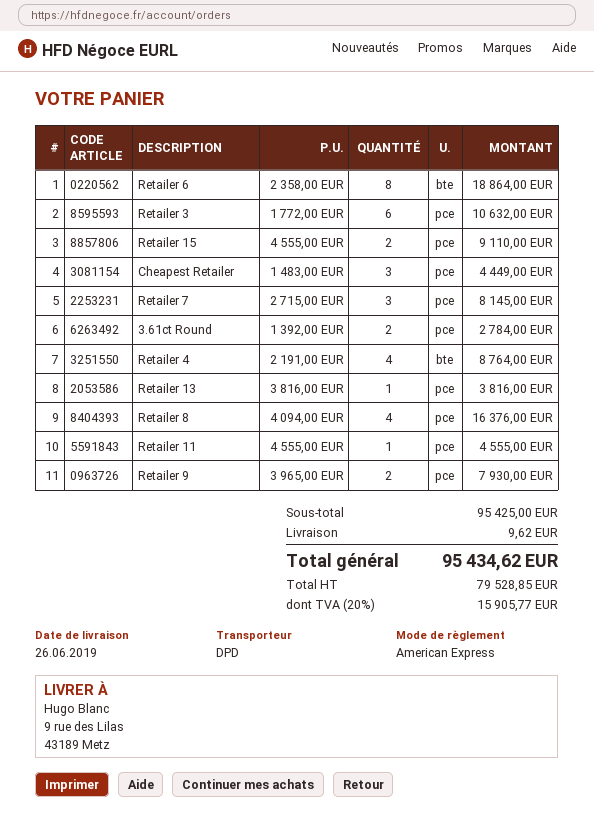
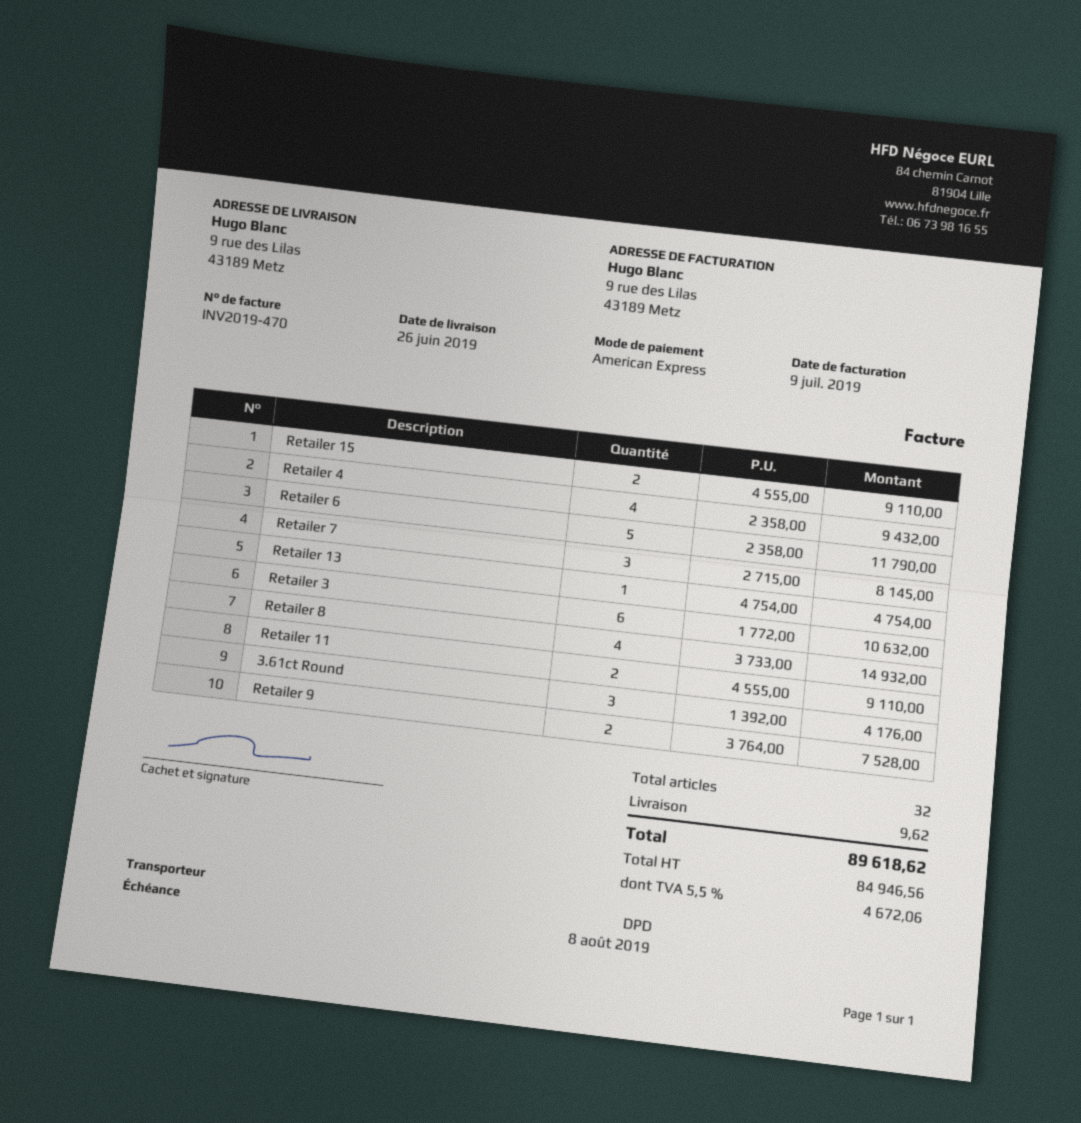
Retailer 6: 8 x 2358.00 = 18864.00 -> 5 x 2358.00 = 11790.00
Cheapest Retailer: 3 x 1483.00 = 4449.00 -> none
3.61ct Round: 2 x 1392.00 = 2784.00 -> 3 x 1392.00 = 4176.00
Retailer 4: 4 x 2191.00 = 8764.00 -> 4 x 2358.00 = 9432.00
Retailer 13: 1 x 3816.00 = 3816.00 -> 1 x 4754.00 = 4754.00
Retailer 8: 4 x 4094.00 = 16376.00 -> 4 x 3733.00 = 14932.00
Retailer 11: 1 x 4555.00 = 4555.00 -> 2 x 4555.00 = 9110.00
Retailer 9: 2 x 3965.00 = 7930.00 -> 2 x 3764.00 = 7528.00
net: 79528.85 -> 84946.56
tax: 20% = 15905.77 -> 5.5% = 4672.06
total: 95434.62 -> 89618.62

